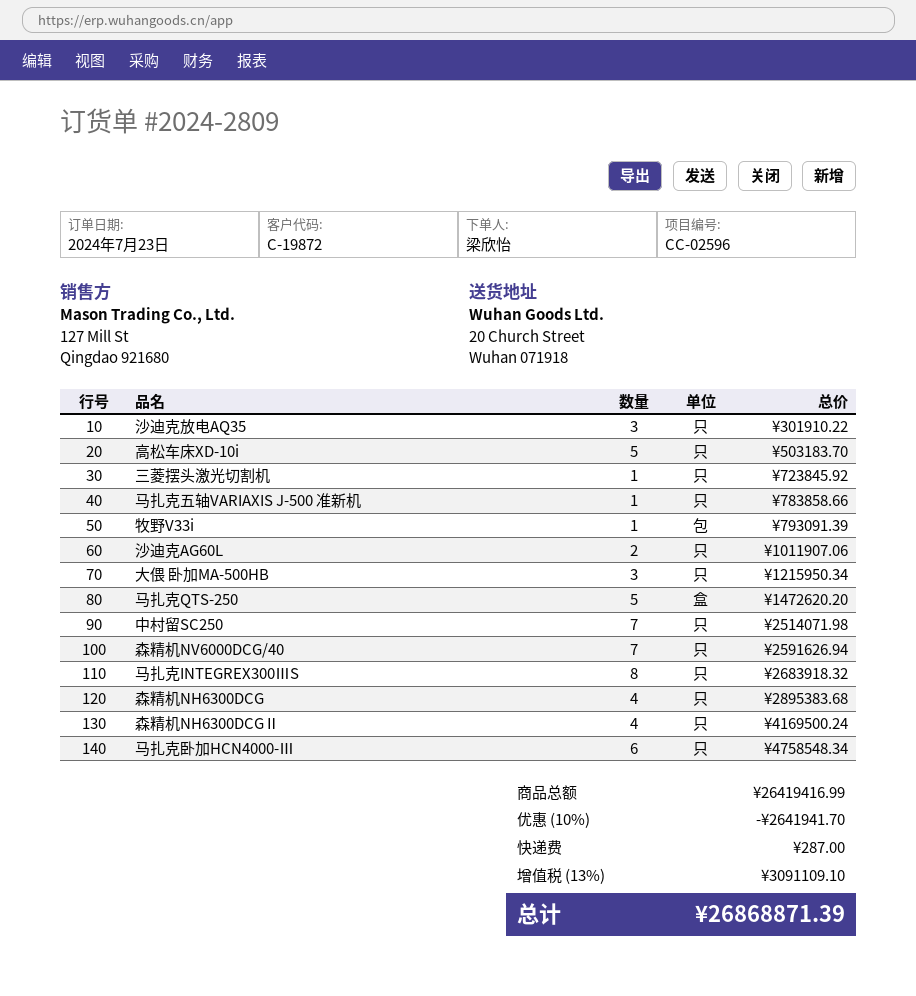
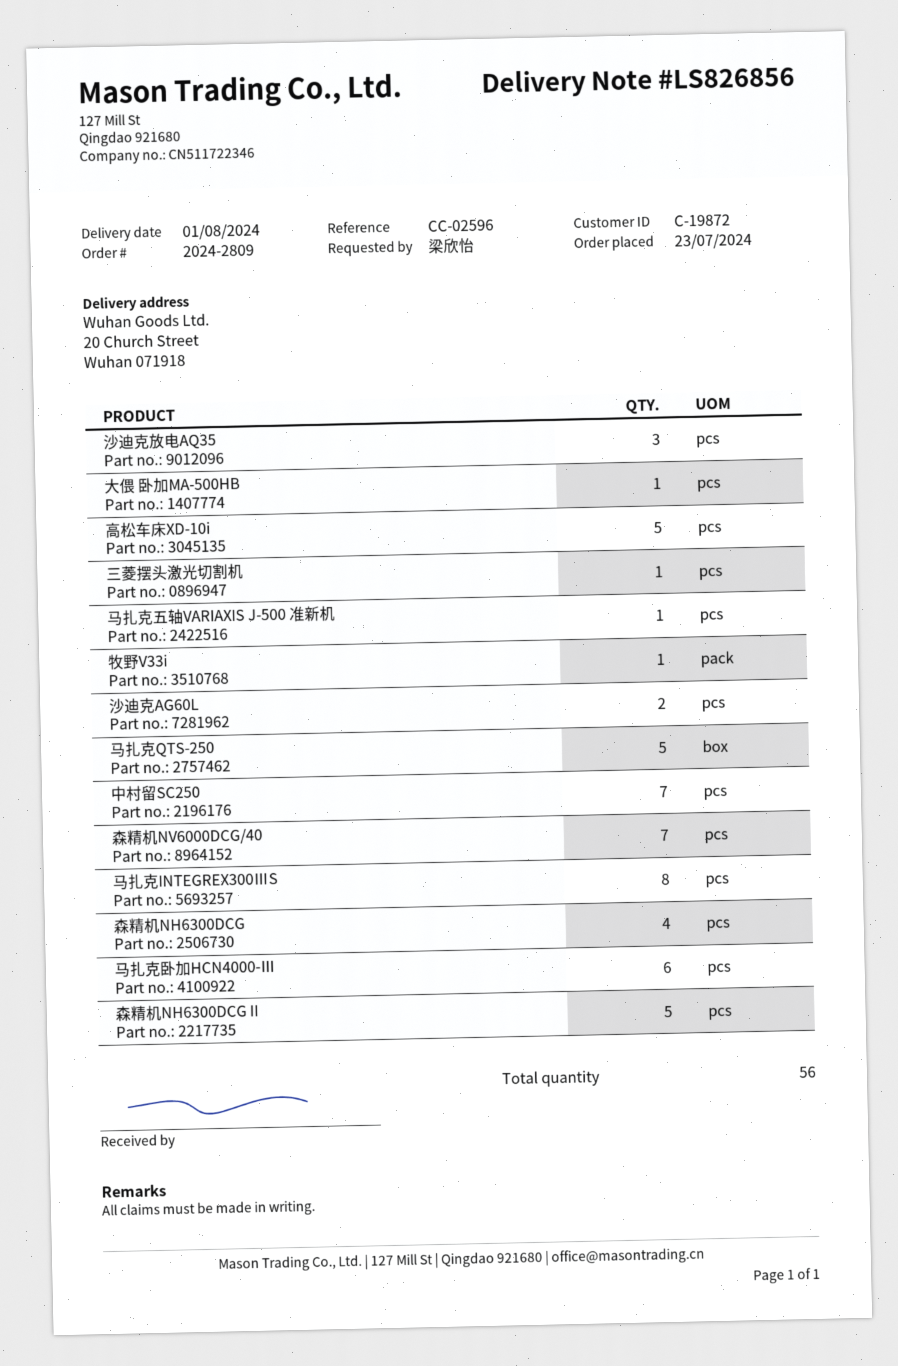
大偎 卧加MA-500HB: 3 -> 1
森精机NH6300DCGⅡ: 4 -> 5

